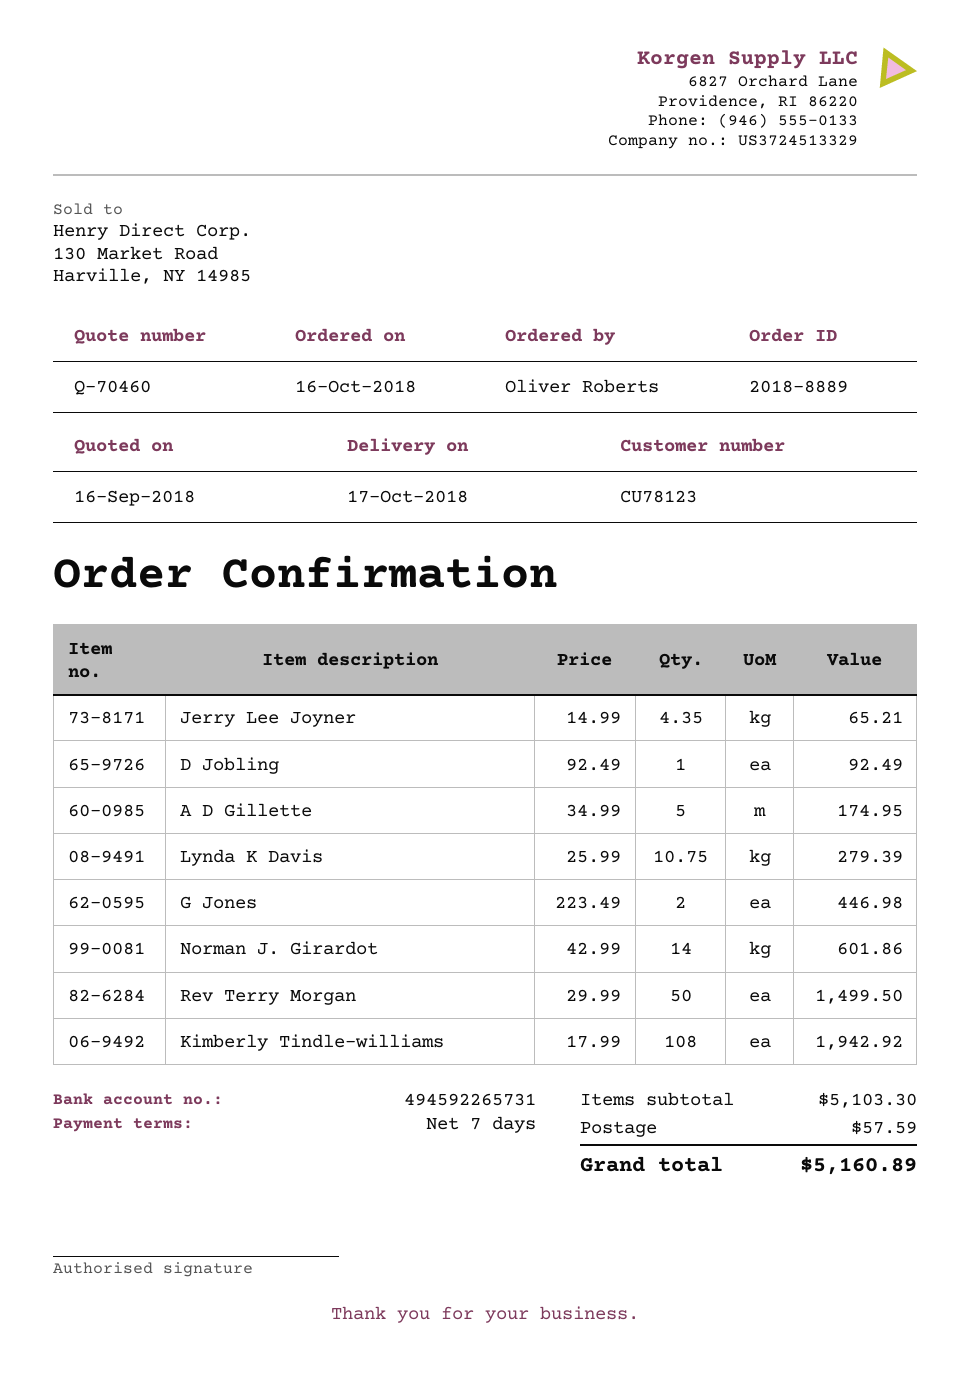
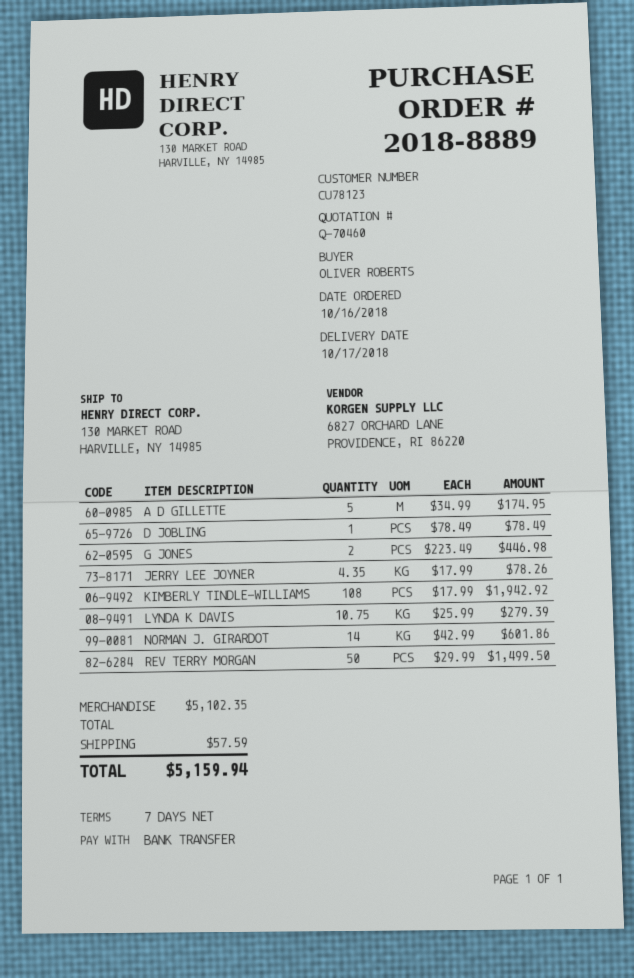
Jerry Lee Joyner: 4.35 x 14.99 = 65.21 -> 4.35 x 17.99 = 78.26
D Jobling: 1 x 92.49 = 92.49 -> 1 x 78.49 = 78.49
subtotal: 5103.30 -> 5102.35
total: 5160.89 -> 5159.94

